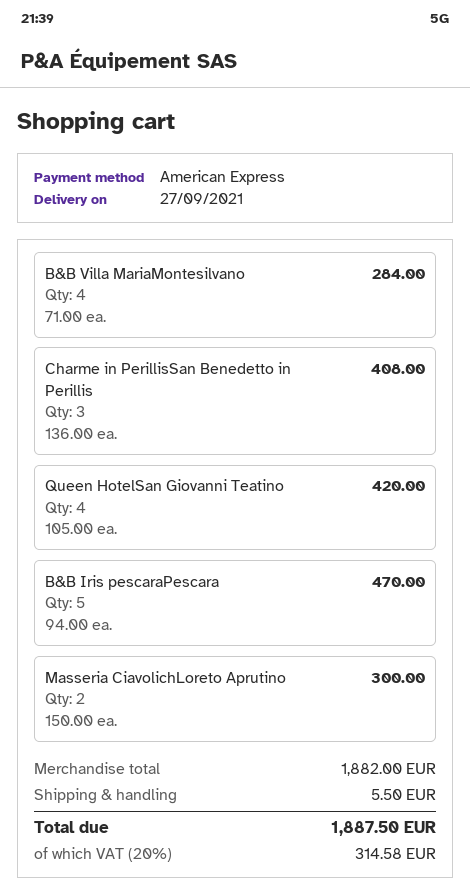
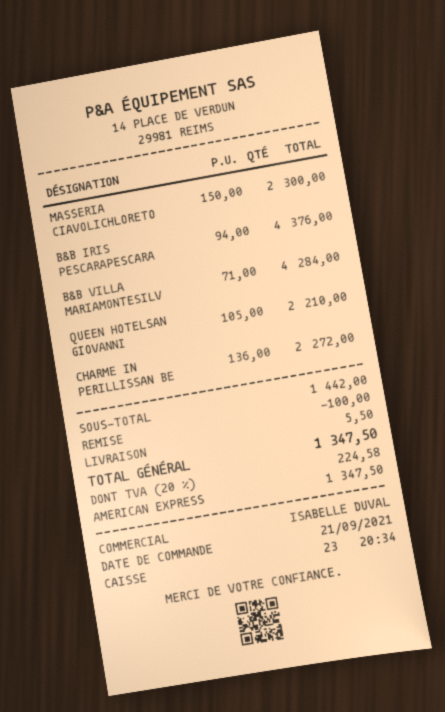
Charme in PerillisSan Benedetto in Perillis: 3 x 136.00 = 408.00 -> 2 x 136.00 = 272.00
Queen HotelSan Giovanni Teatino: 4 x 105.00 = 420.00 -> 2 x 105.00 = 210.00
B&B Iris pescaraPescara: 5 x 94.00 = 470.00 -> 4 x 94.00 = 376.00
subtotal: 1882.00 -> 1442.00
discount: none -> 100.00
tax: 20% = 314.58 -> 20% = 224.58
total: 1887.50 -> 1347.50

